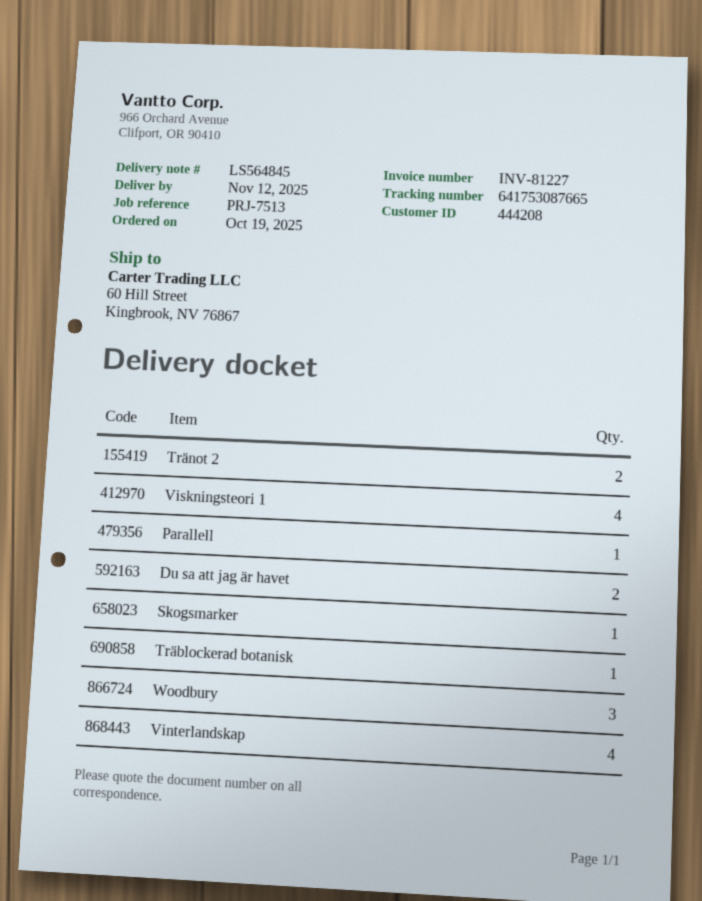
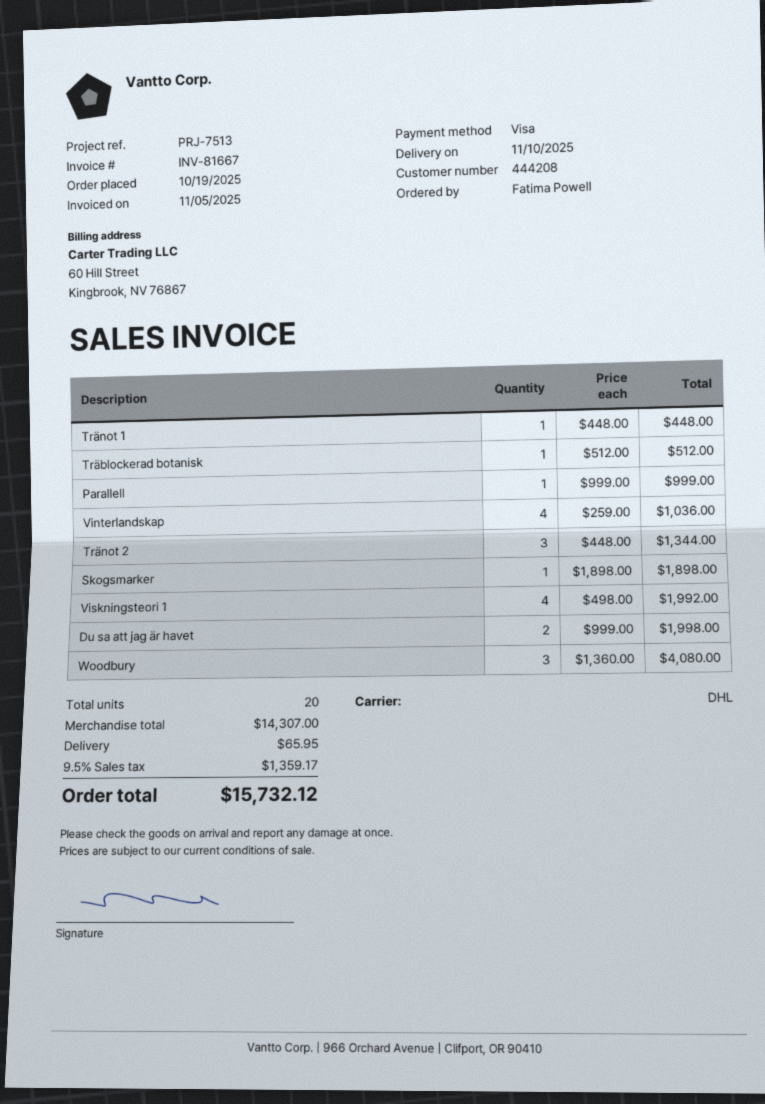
delivery date: 2025-11-12 -> 2025-11-10
invoice number: INV-81227 -> INV-81667
Tränot 2: 2 -> 3
Tränot 1: none -> 1

